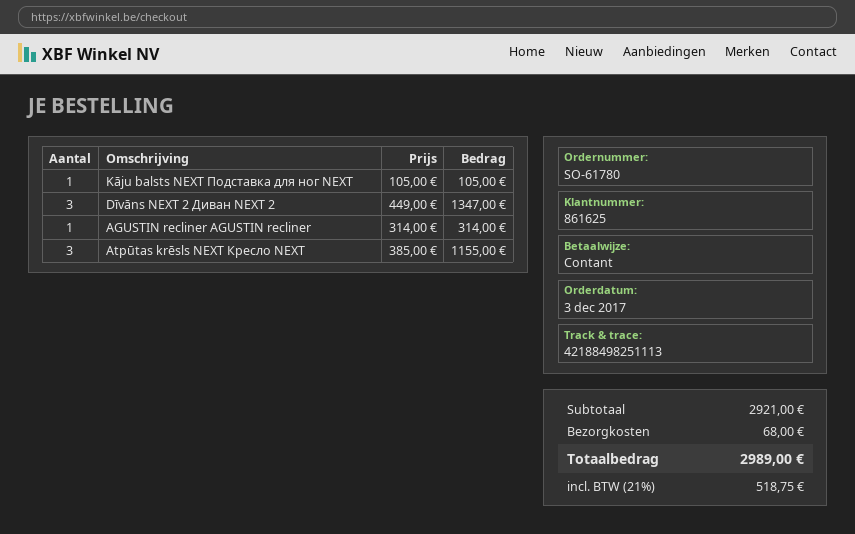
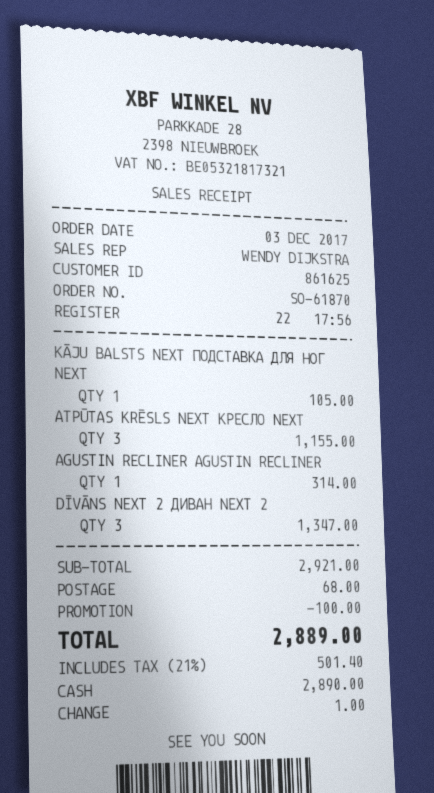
order number: SO-61780 -> SO-61870
discount: none -> 100.00
tax: 21% = 518.75 -> 21% = 501.40
total: 2989.00 -> 2889.00

